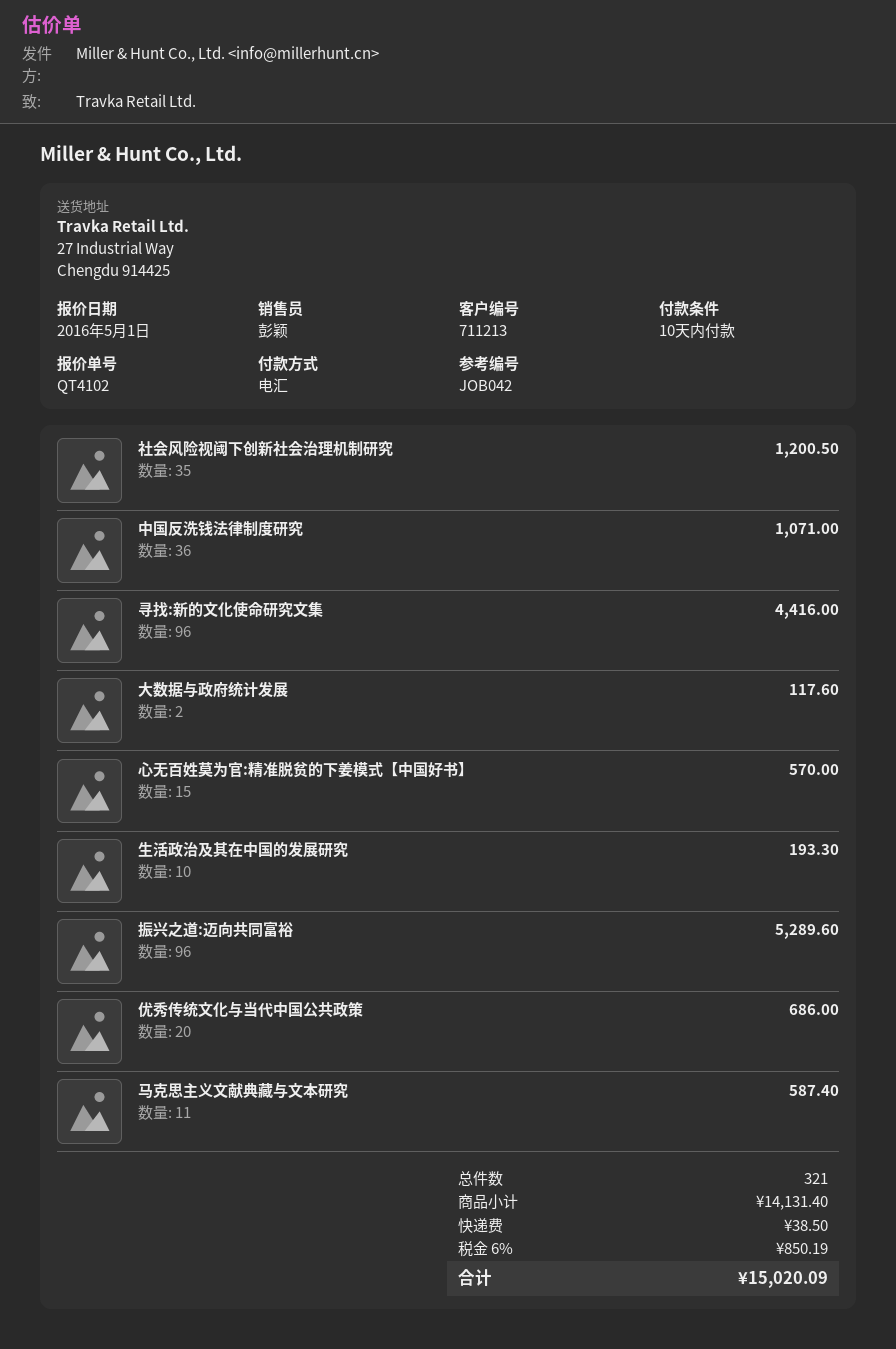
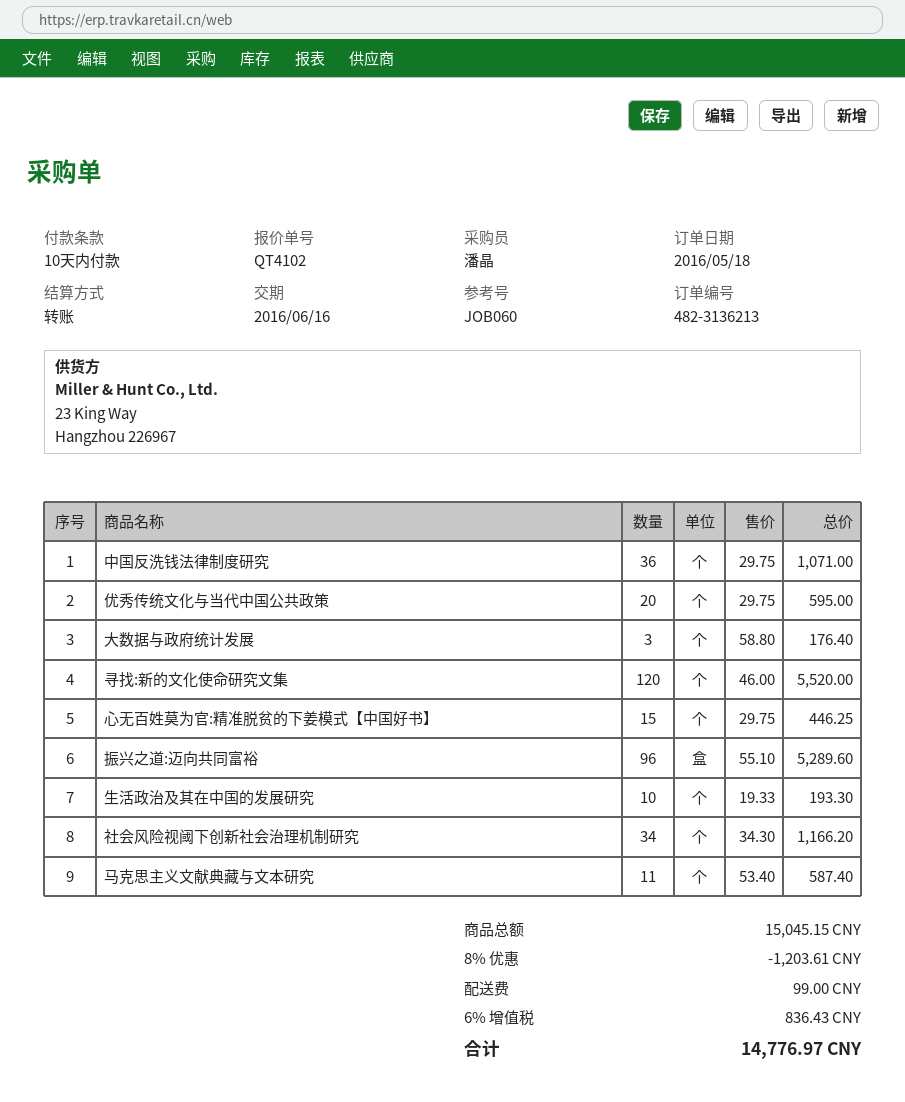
reference: JOB042 -> JOB060
社会风险视阈下创新社会治理机制研究: 35 for 1200.50 -> 34 for 1166.20
寻找:新的文化使命研究文集: 96 for 4416.00 -> 120 for 5520.00
大数据与政府统计发展: 2 for 117.60 -> 3 for 176.40
心无百姓莫为官:精准脱贫的下姜模式【中国好书】: 15 for 570.00 -> 15 for 446.25
优秀传统文化与当代中国公共政策: 20 for 686.00 -> 20 for 595.00
subtotal: 14131.40 -> 15045.15
discount: none -> 8% = 1203.61
shipping: 38.50 -> 99.00
tax: 6% = 850.19 -> 6% = 836.43
total: 15020.09 -> 14776.97

